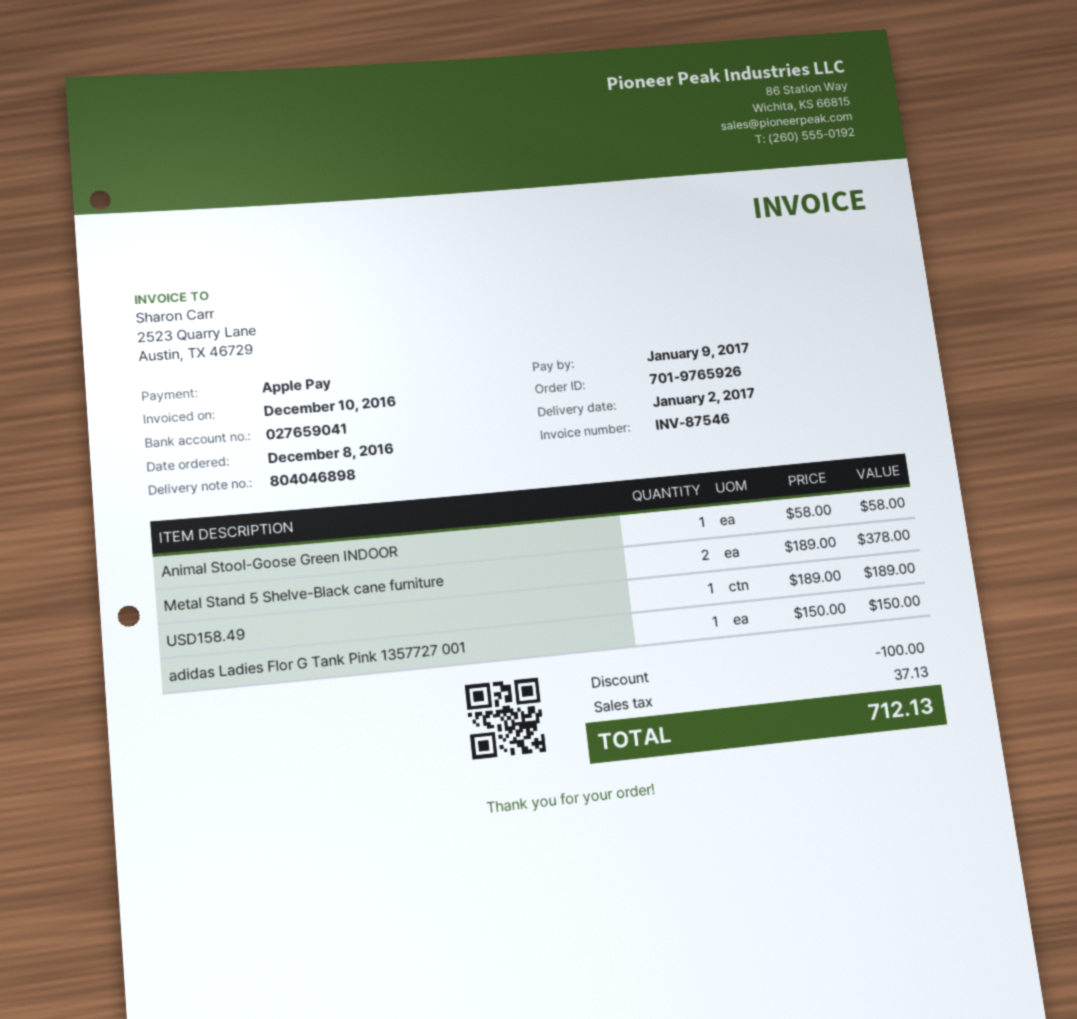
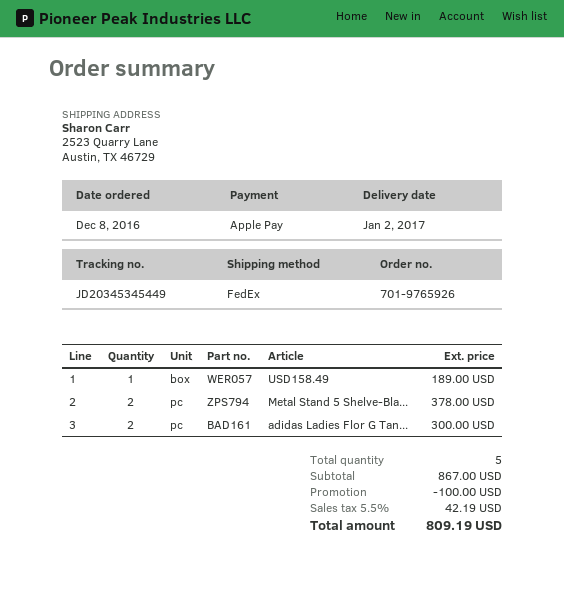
Animal Stool-Goose Green INDOOR: 1 for 58.00 -> none
adidas Ladies Flor G Tank Pink 1357727 001: 1 for 150.00 -> 2 for 300.00
tax: 37.13 -> 42.19
total: 712.13 -> 809.19

